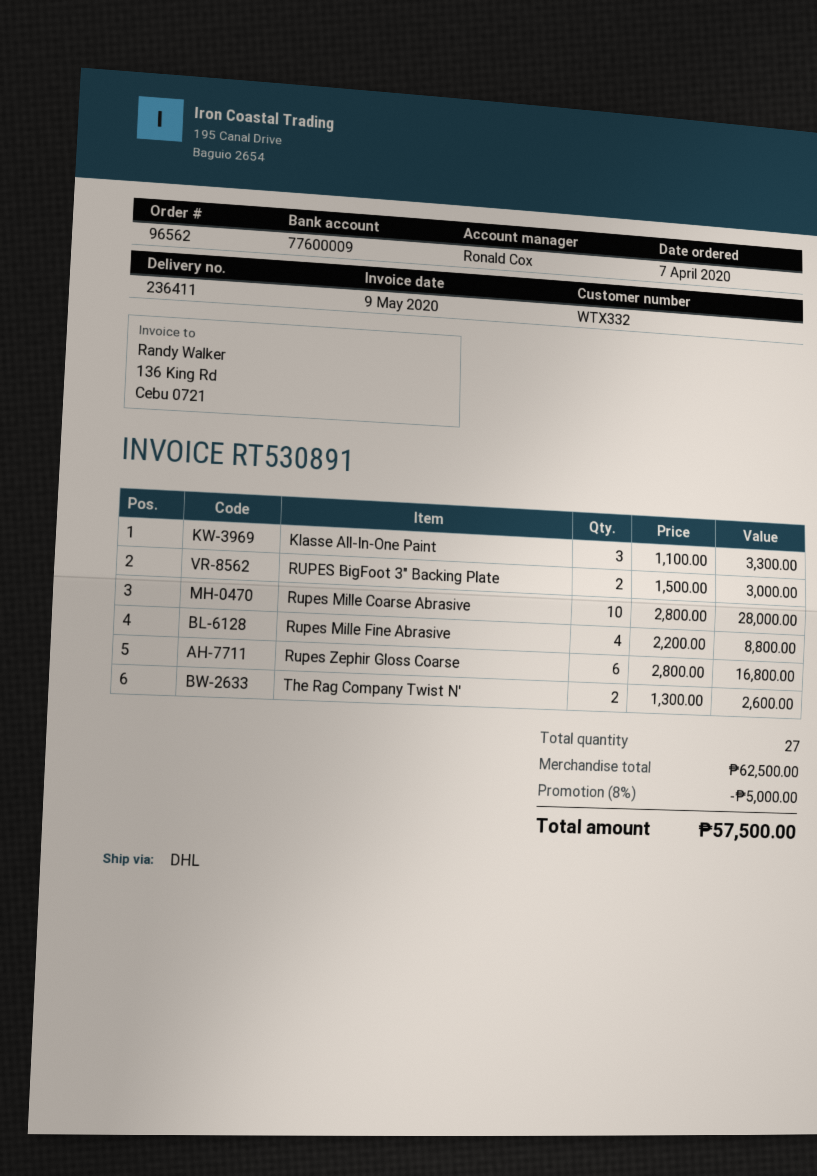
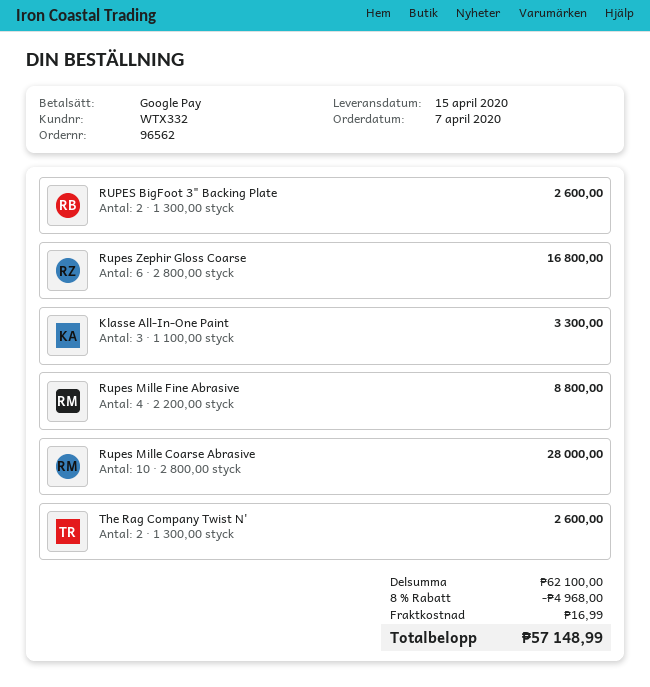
RUPES BigFoot 3" Backing Plate: 2 x 1500.00 = 3000.00 -> 2 x 1300.00 = 2600.00
subtotal: 62500.00 -> 62100.00
discount: 8% = 5000.00 -> 8% = 4968.00
shipping: none -> 16.99
total: 57500.00 -> 57148.99

